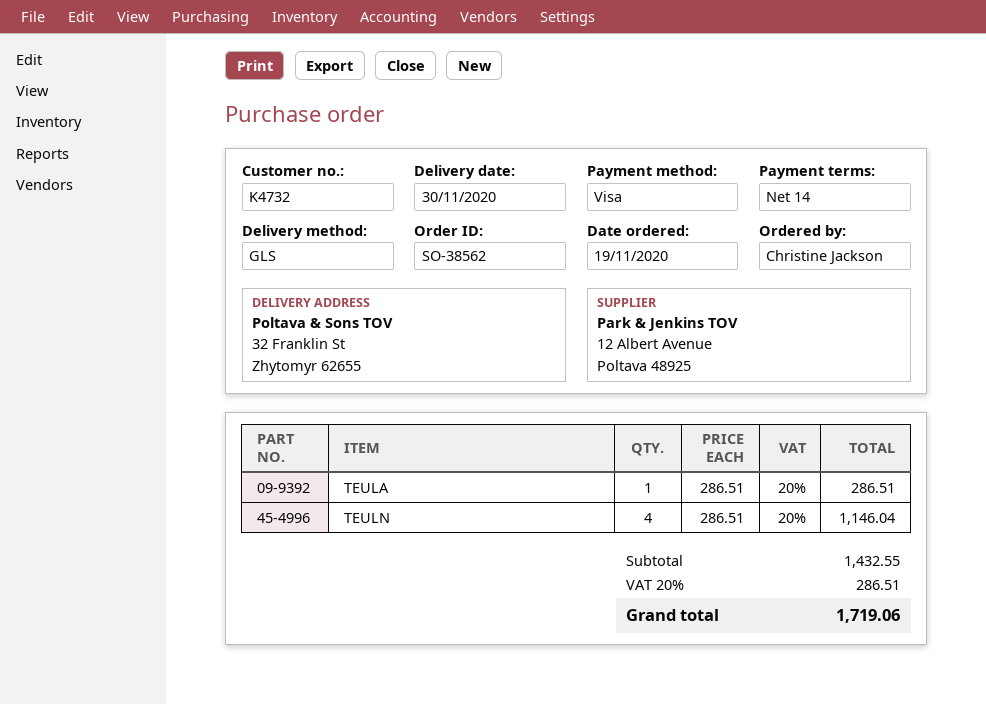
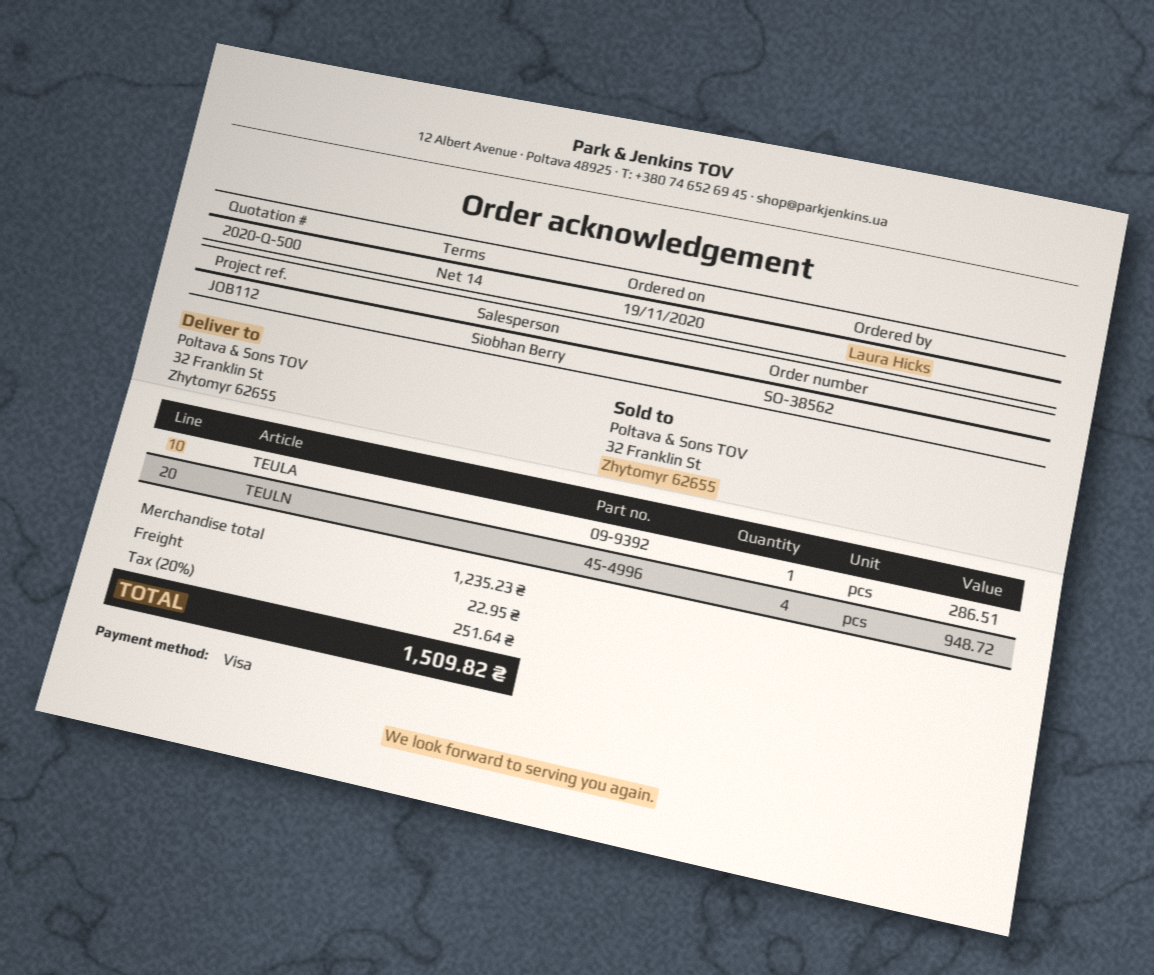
ordered by: Christine Jackson -> Laura Hicks
TEULN: 4 for 1146.04 -> 4 for 948.72
subtotal: 1432.55 -> 1235.23
shipping: none -> 22.95
tax: 20% = 286.51 -> 20% = 251.64
total: 1719.06 -> 1509.82

